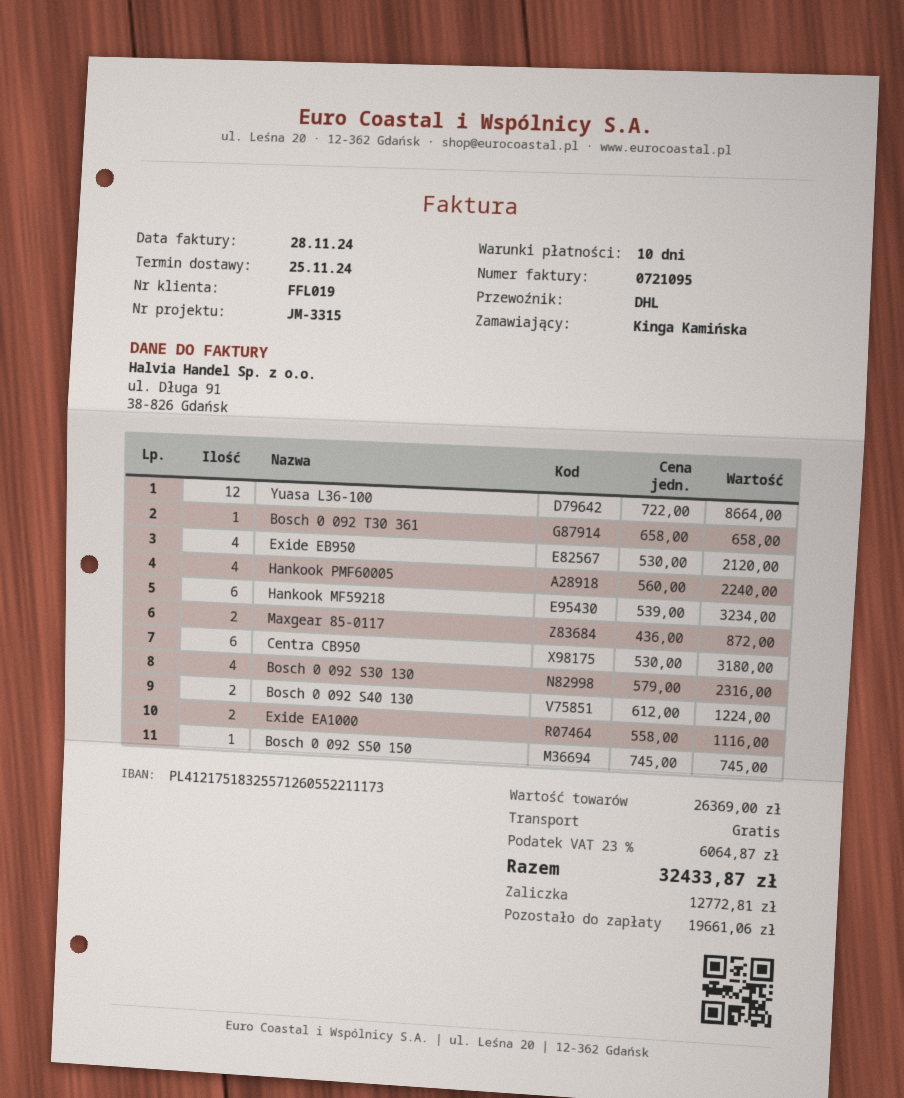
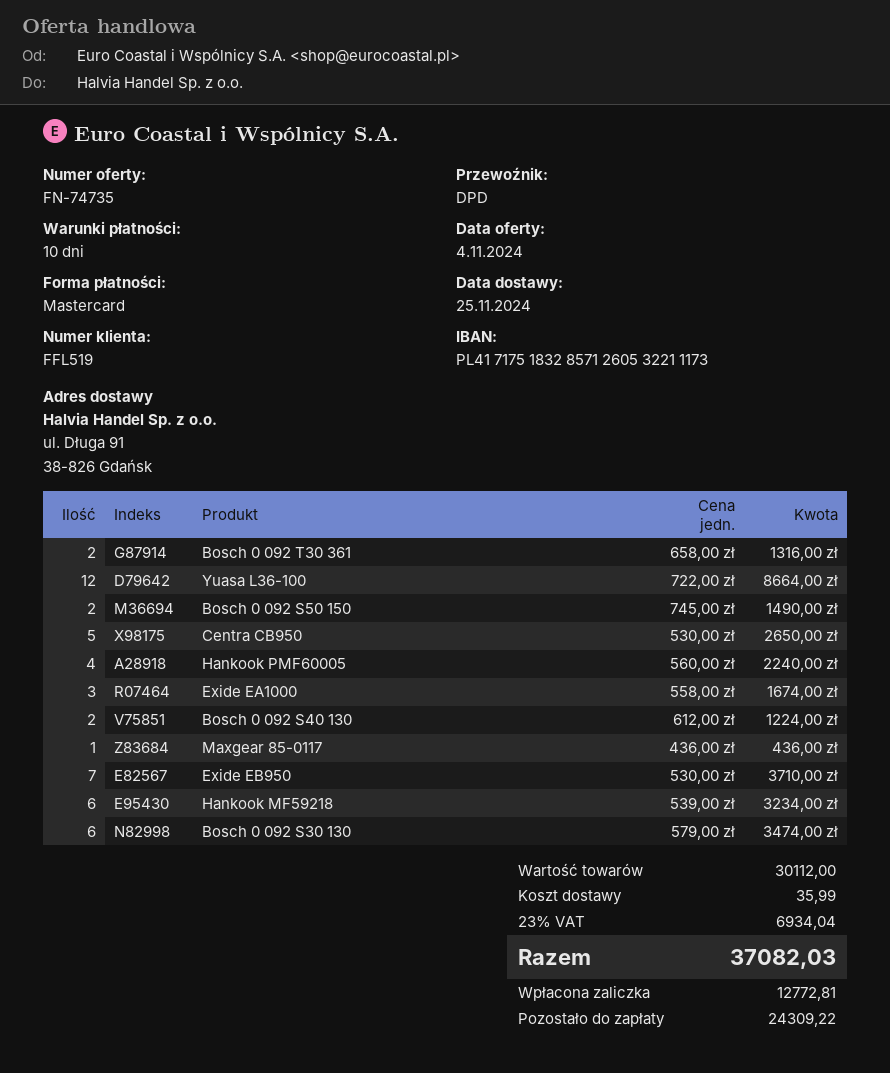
customer number: FFL019 -> FFL519
bank account: PL41217518325571260552211173 -> PL41717518328571260532211173
shipping method: DHL -> DPD
Bosch 0 092 T30 361: 1 x 658.00 = 658.00 -> 2 x 658.00 = 1316.00
Exide EB950: 4 x 530.00 = 2120.00 -> 7 x 530.00 = 3710.00
Maxgear 85-0117: 2 x 436.00 = 872.00 -> 1 x 436.00 = 436.00
Centra CB950: 6 x 530.00 = 3180.00 -> 5 x 530.00 = 2650.00
Bosch 0 092 S30 130: 4 x 579.00 = 2316.00 -> 6 x 579.00 = 3474.00
Exide EA1000: 2 x 558.00 = 1116.00 -> 3 x 558.00 = 1674.00
Bosch 0 092 S50 150: 1 x 745.00 = 745.00 -> 2 x 745.00 = 1490.00
subtotal: 26369.00 -> 30112.00
shipping: 0.00 -> 35.99
tax: 23% = 6064.87 -> 23% = 6934.04
total: 32433.87 -> 37082.03
balance: 19661.06 -> 24309.22

